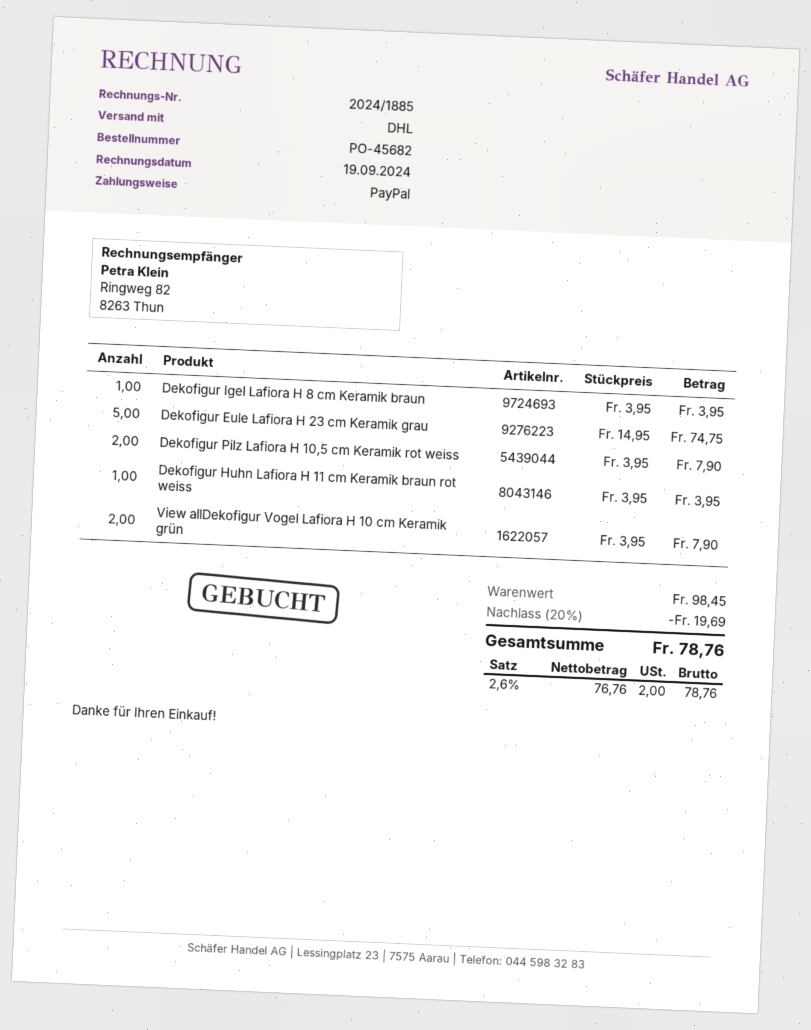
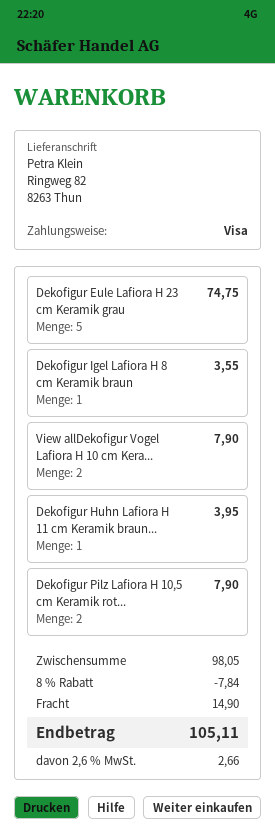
payment method: PayPal -> Visa
Dekofigur Igel Lafiora H 8 cm Keramik braun: 1 for 3.95 -> 1 for 3.55
subtotal: 98.45 -> 98.05
discount: 20% = 19.69 -> 8% = 7.84
shipping: none -> 14.90
tax: 2.6% = 2.00 -> 2.6% = 2.66
total: 78.76 -> 105.11

